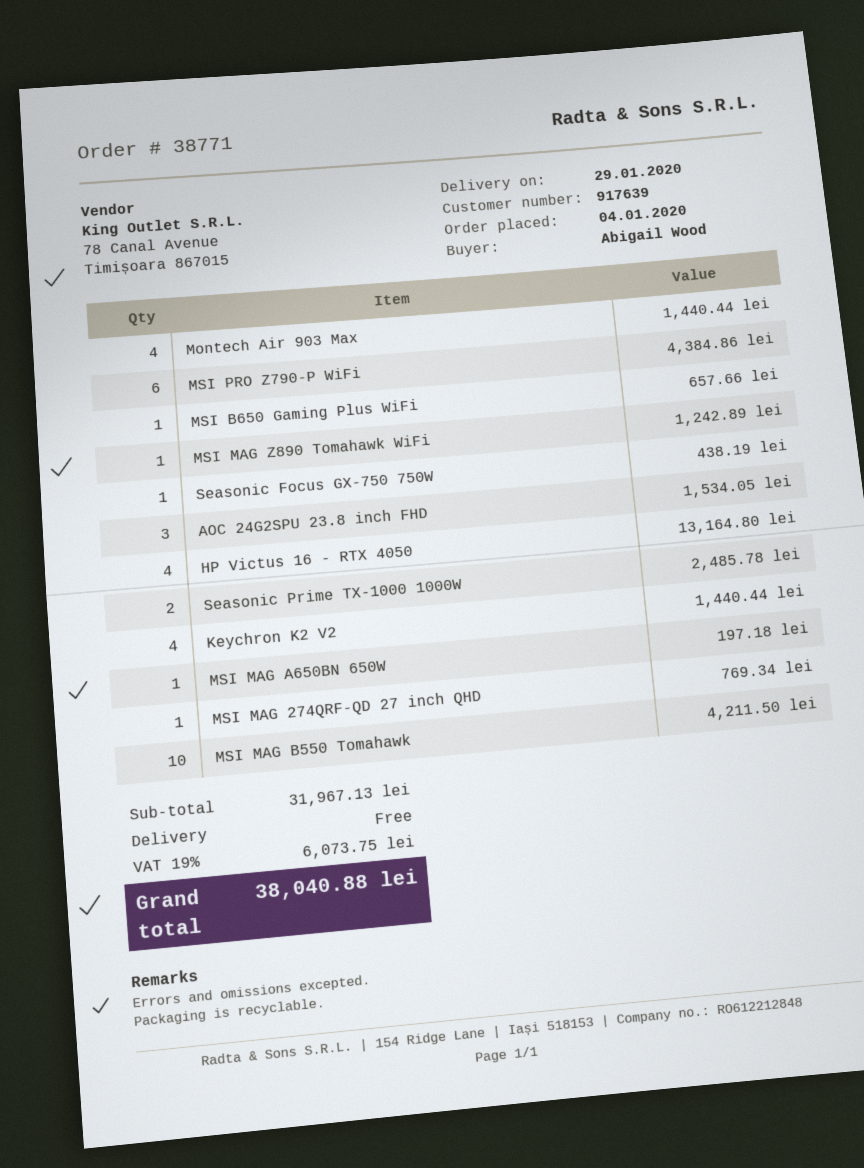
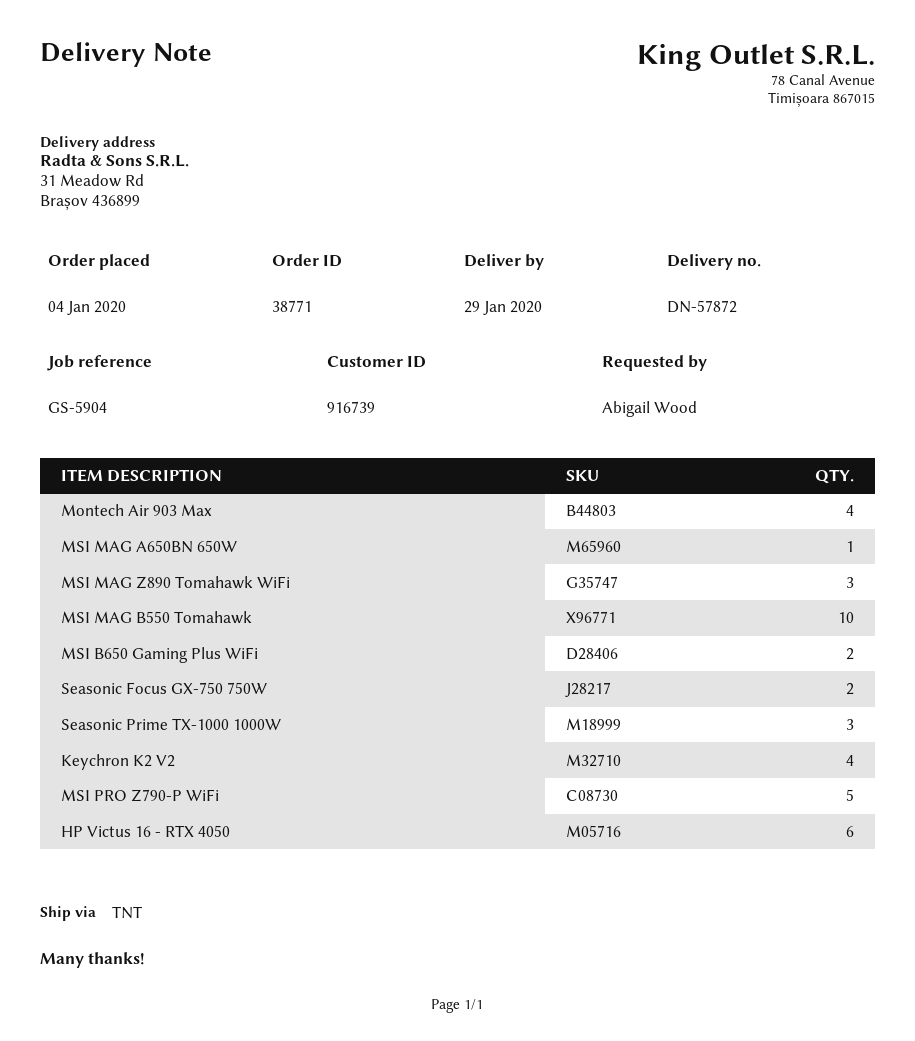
customer number: 917639 -> 916739
MSI PRO Z790-P WiFi: 6 -> 5
MSI B650 Gaming Plus WiFi: 1 -> 2
MSI MAG Z890 Tomahawk WiFi: 1 -> 3
Seasonic Focus GX-750 750W: 1 -> 2
AOC 24G2SPU 23.8 inch FHD: 3 -> none
HP Victus 16 - RTX 4050: 4 -> 6
Seasonic Prime TX-1000 1000W: 2 -> 3
MSI MAG 274QRF-QD 27 inch QHD: 1 -> none

